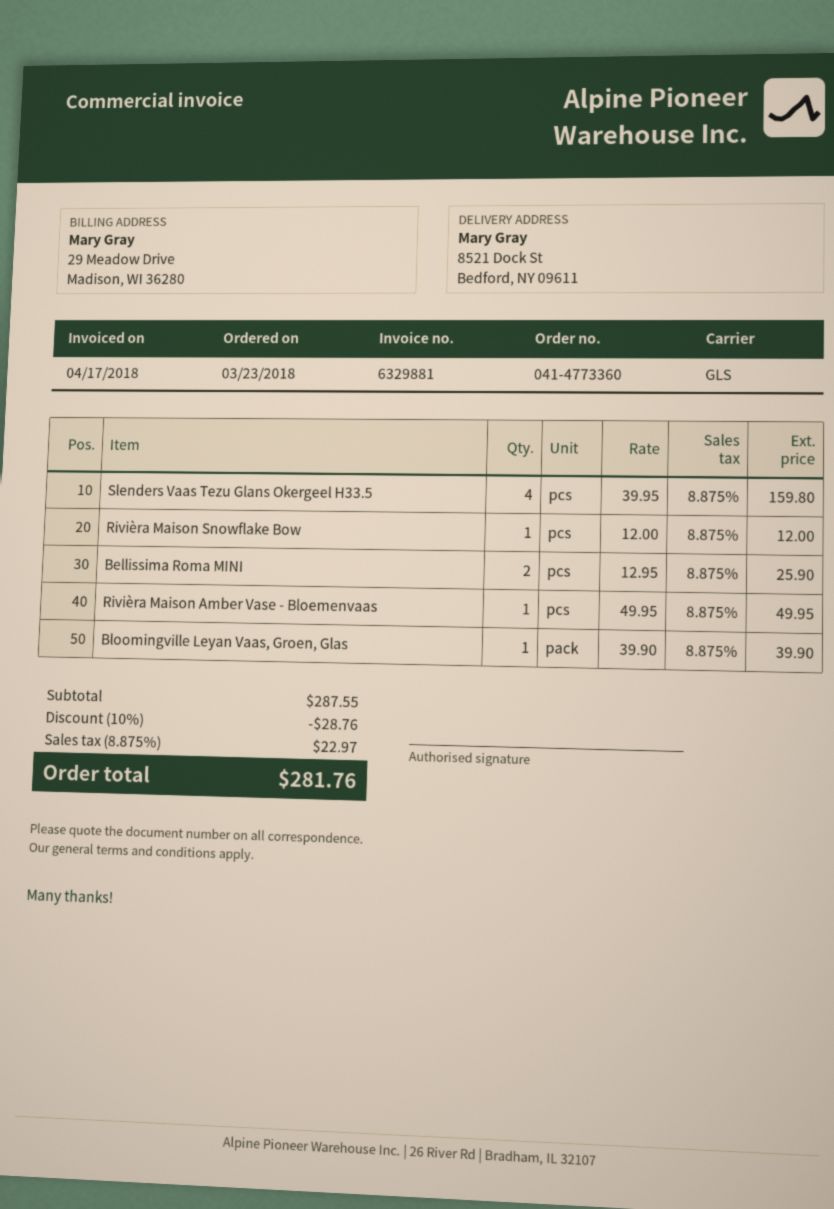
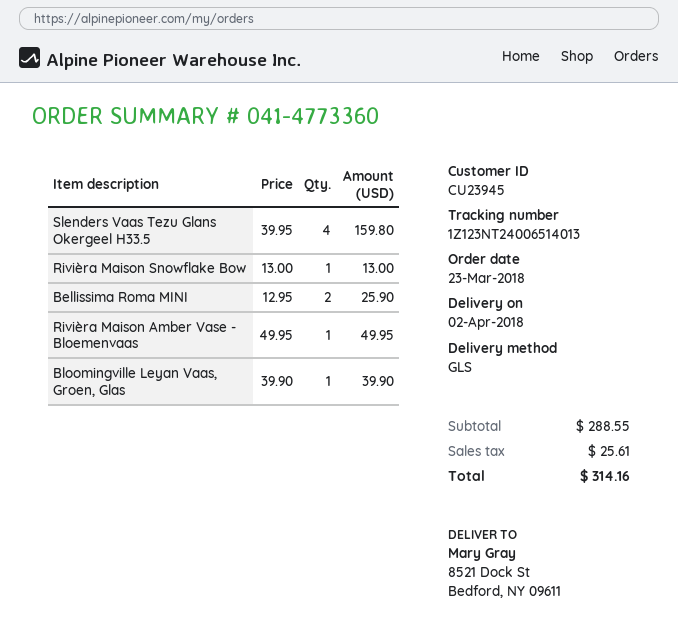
Rivièra Maison Snowflake Bow: 1 x 12.00 = 12.00 -> 1 x 13.00 = 13.00
subtotal: 287.55 -> 288.55
discount: 10% = 28.76 -> none
tax: 22.97 -> 25.61
total: 281.76 -> 314.16

